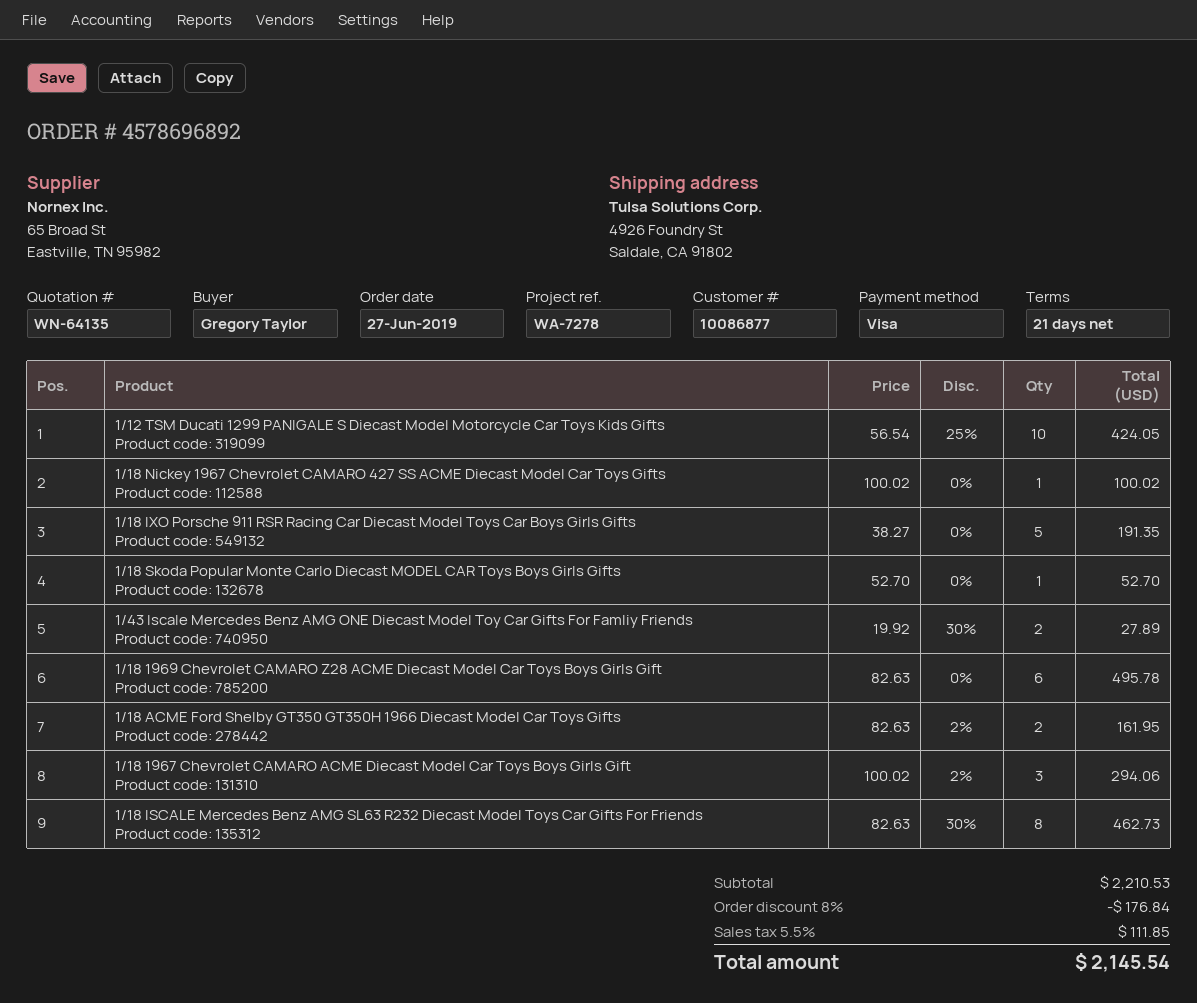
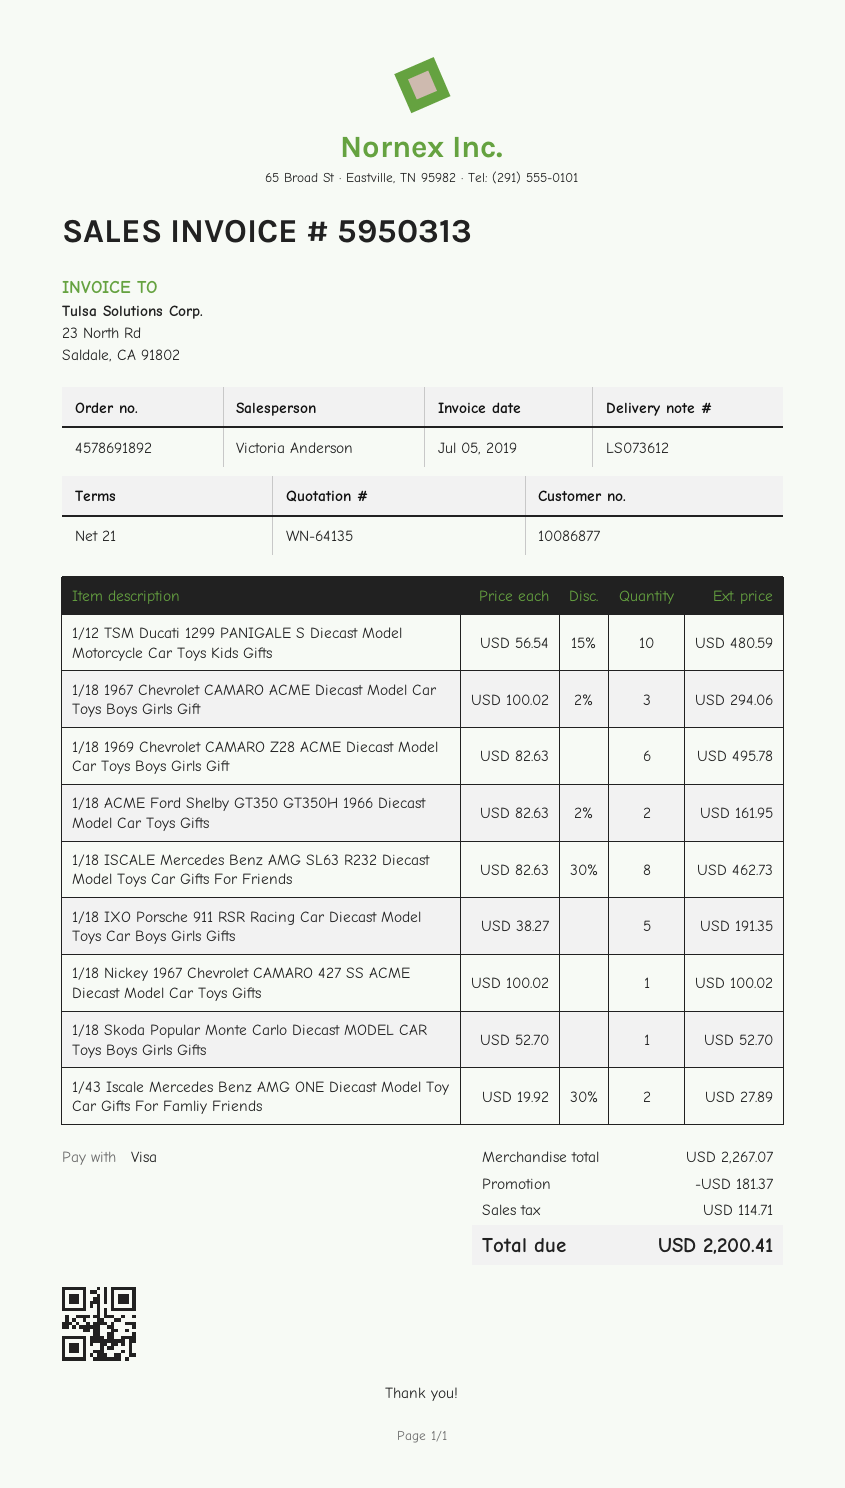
order number: 4578696892 -> 4578691892
1/12 TSM Ducati 1299 PANIGALE S Diecast Model Motorcycle Car Toys Kids Gifts: 10 x 56.54 - 25% = 424.05 -> 10 x 56.54 - 15% = 480.59
subtotal: 2210.53 -> 2267.07
discount: 176.84 -> 181.37
tax: 111.85 -> 114.71
total: 2145.54 -> 2200.41

